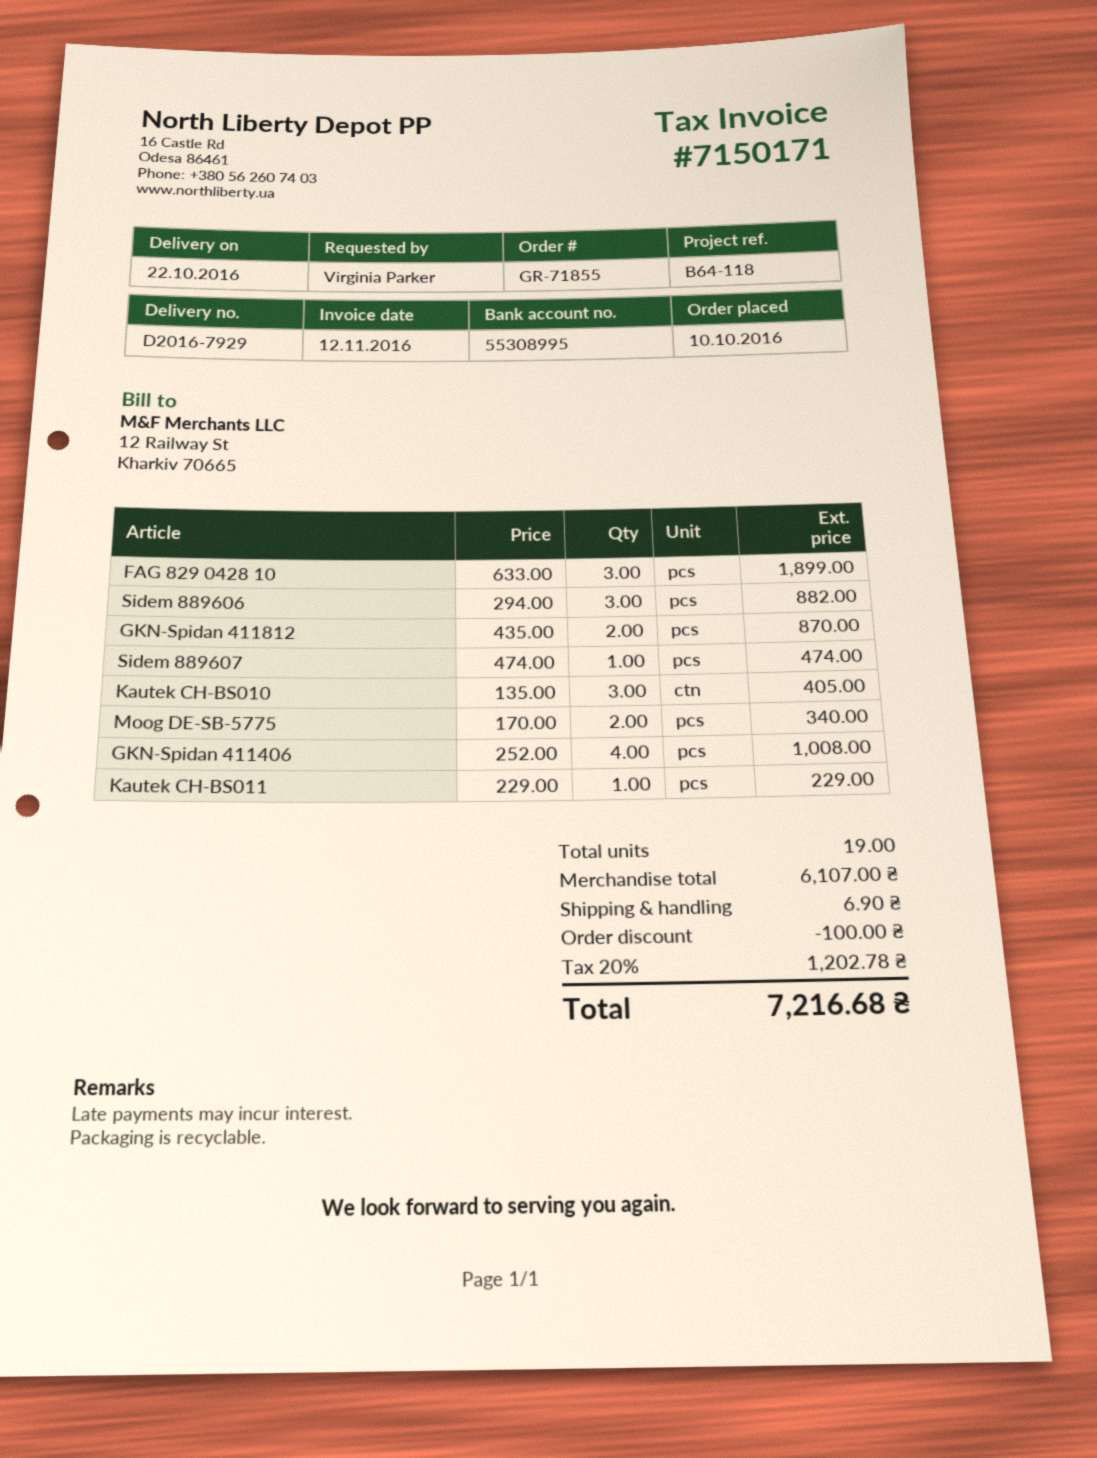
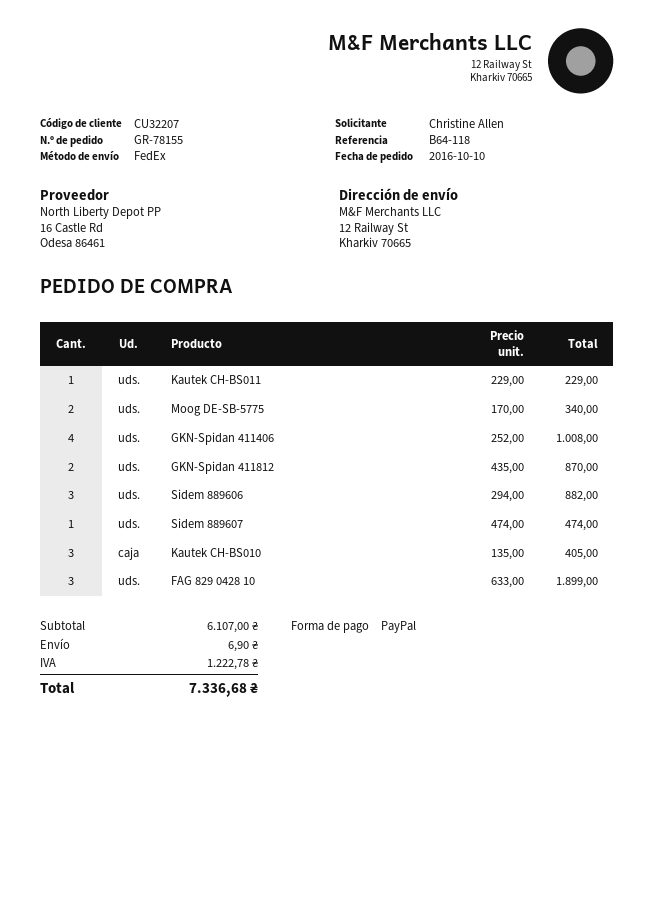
order number: GR-71855 -> GR-78155
ordered by: Virginia Parker -> Christine Allen
discount: 100.00 -> none
tax: 1202.78 -> 1222.78
total: 7216.68 -> 7336.68

